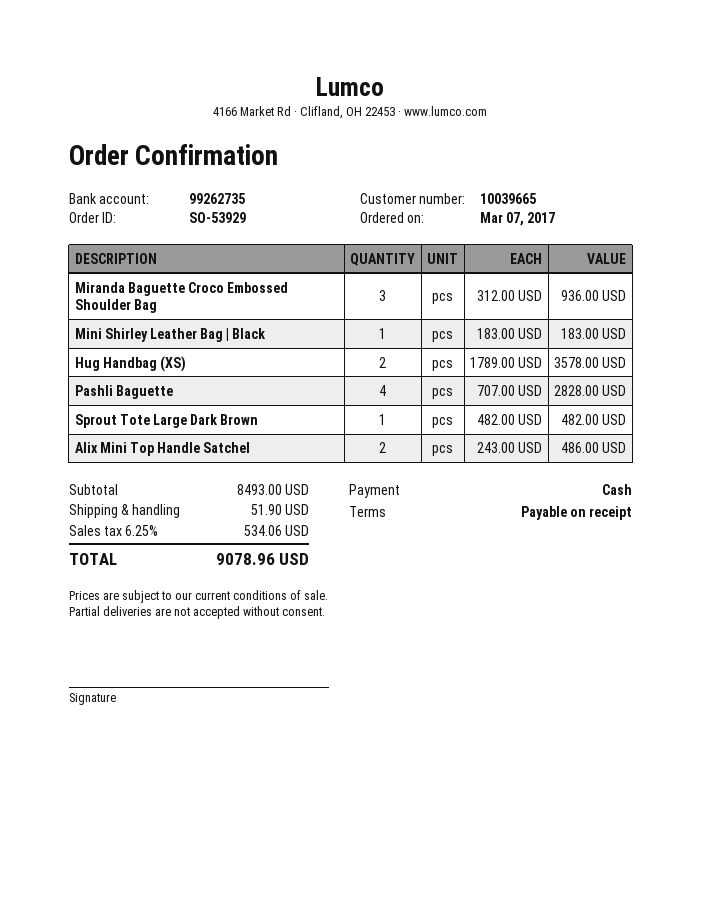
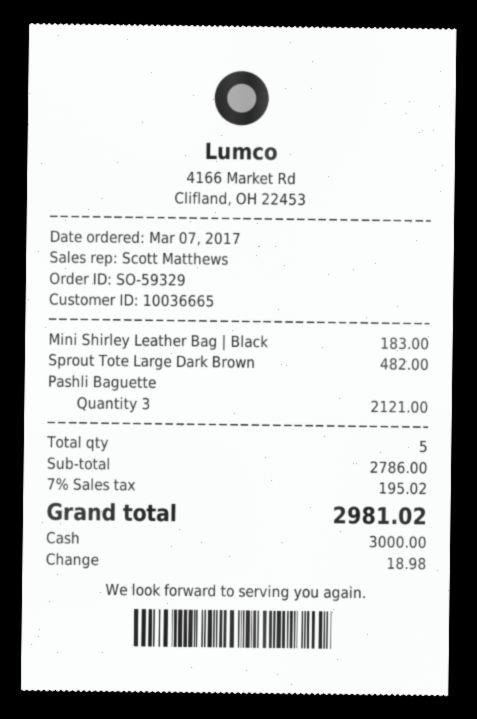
order number: SO-53929 -> SO-59329
customer number: 10039665 -> 10036665
Miranda Baguette Croco Embossed Shoulder Bag: 3 for 936.00 -> none
Hug Handbag (XS): 2 for 3578.00 -> none
Pashli Baguette: 4 for 2828.00 -> 3 for 2121.00
Alix Mini Top Handle Satchel: 2 for 486.00 -> none
subtotal: 8493.00 -> 2786.00
shipping: 51.90 -> none
tax: 6.25% = 534.06 -> 7% = 195.02
total: 9078.96 -> 2981.02

